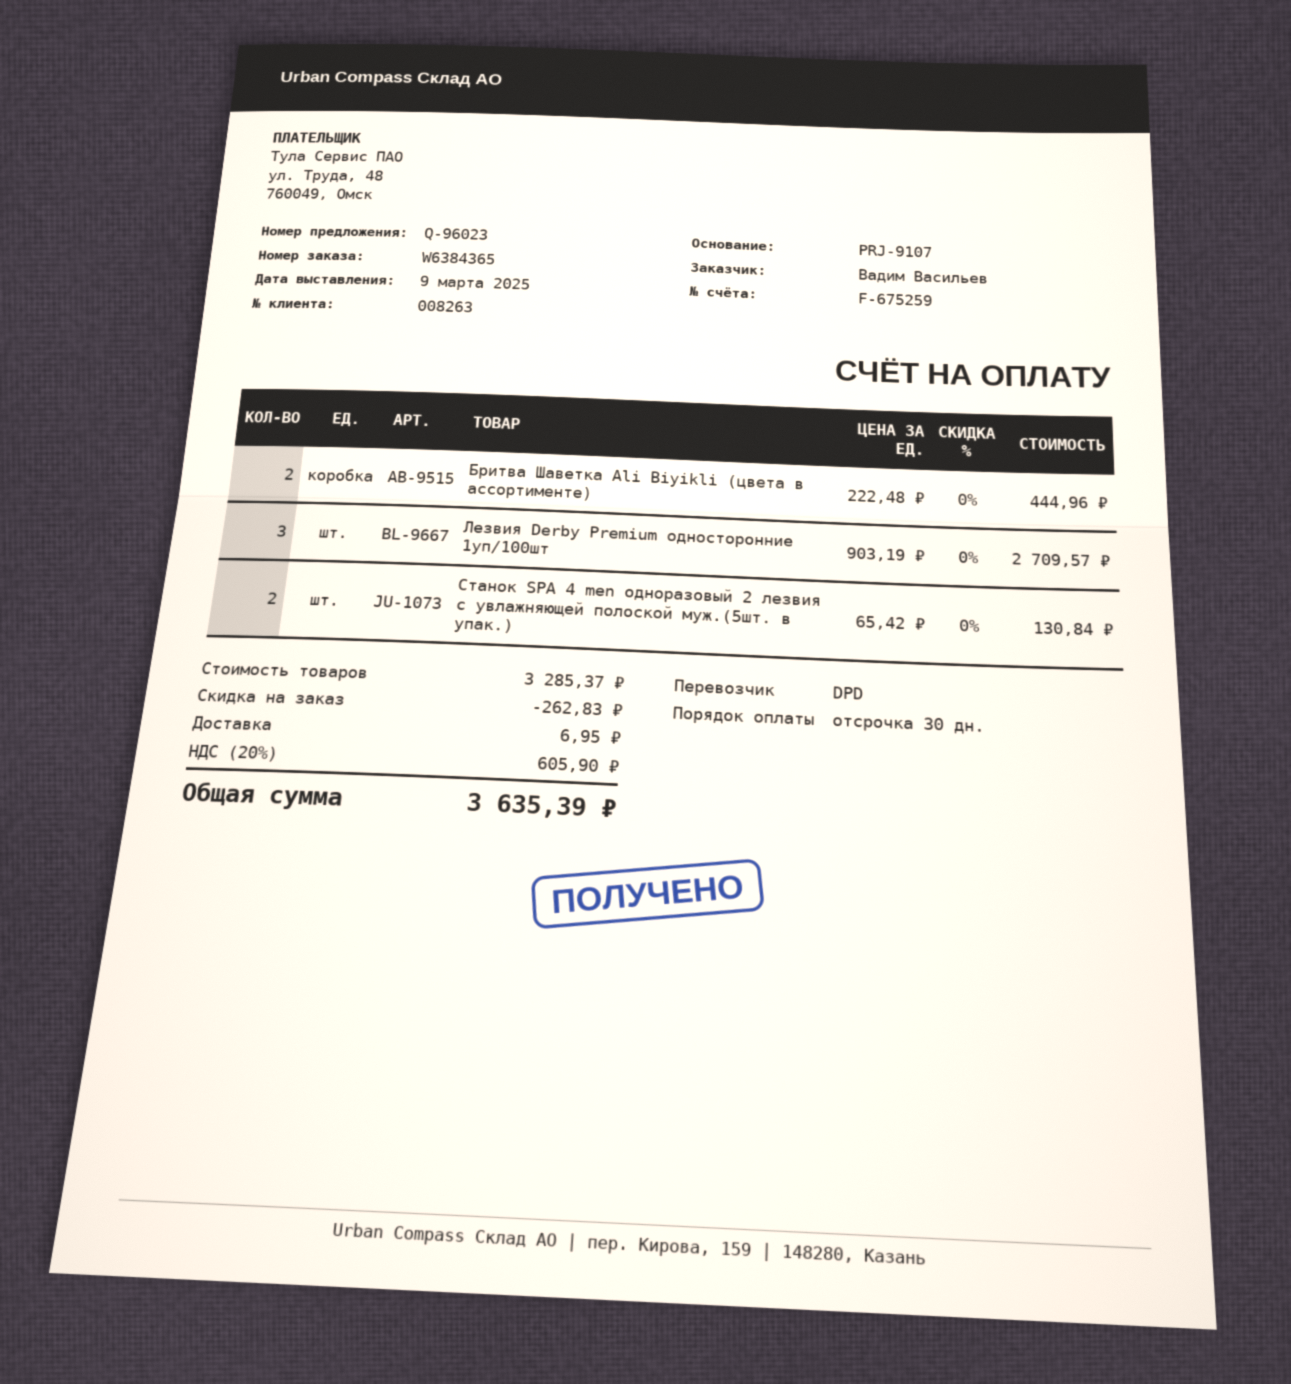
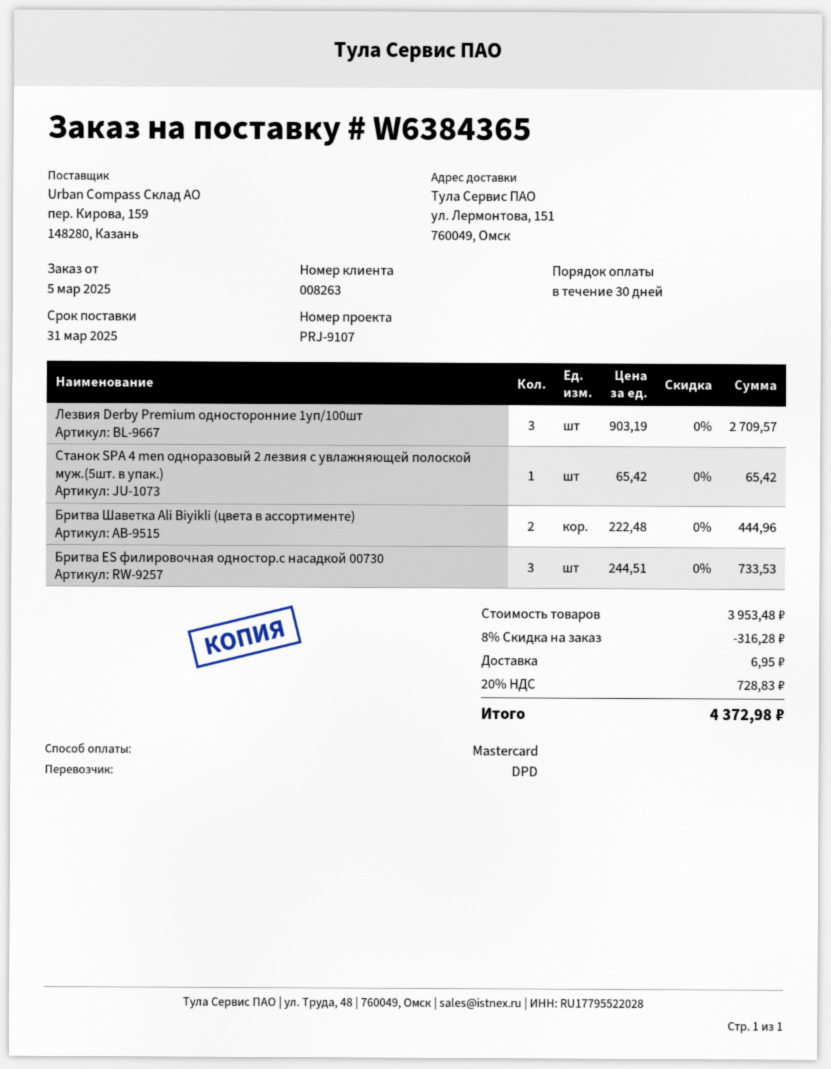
Станок SPA 4 men одноразовый 2 лезвия с увлажняющей полоской муж.(5шт. в упак.): 2 x 65.42 = 130.84 -> 1 x 65.42 = 65.42
Бритва ES филировочная одностор.с насадкой 00730: none -> 3 x 244.51 = 733.53
subtotal: 3285.37 -> 3953.48
discount: 262.83 -> 316.28
tax: 20% = 605.90 -> 20% = 728.83
total: 3635.39 -> 4372.98

